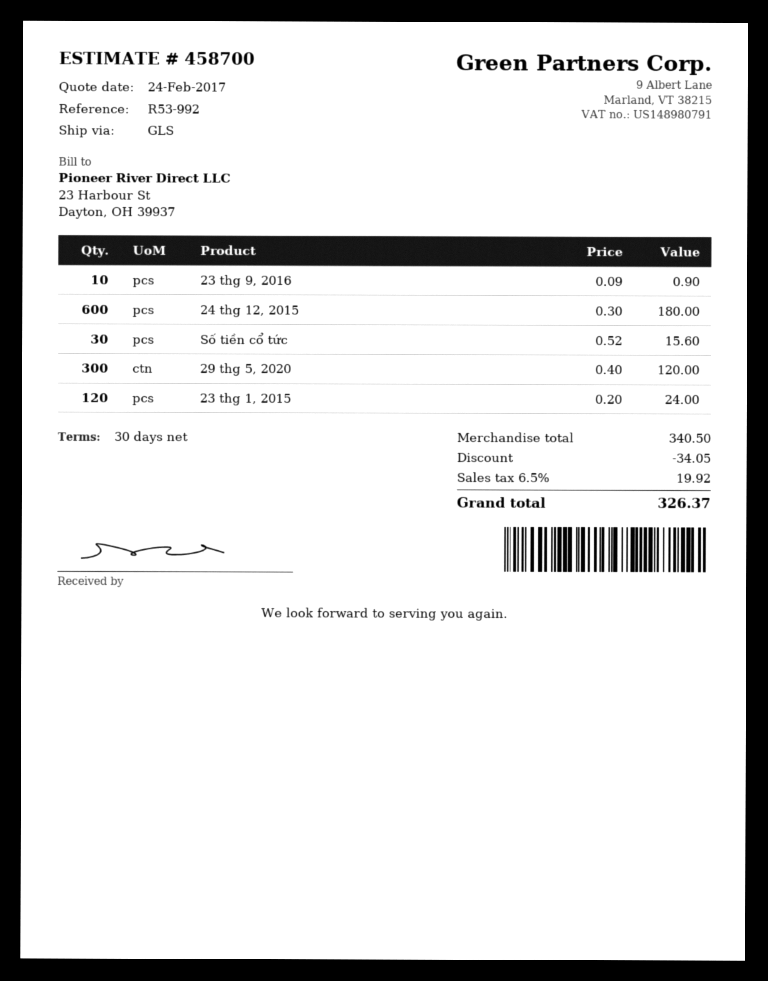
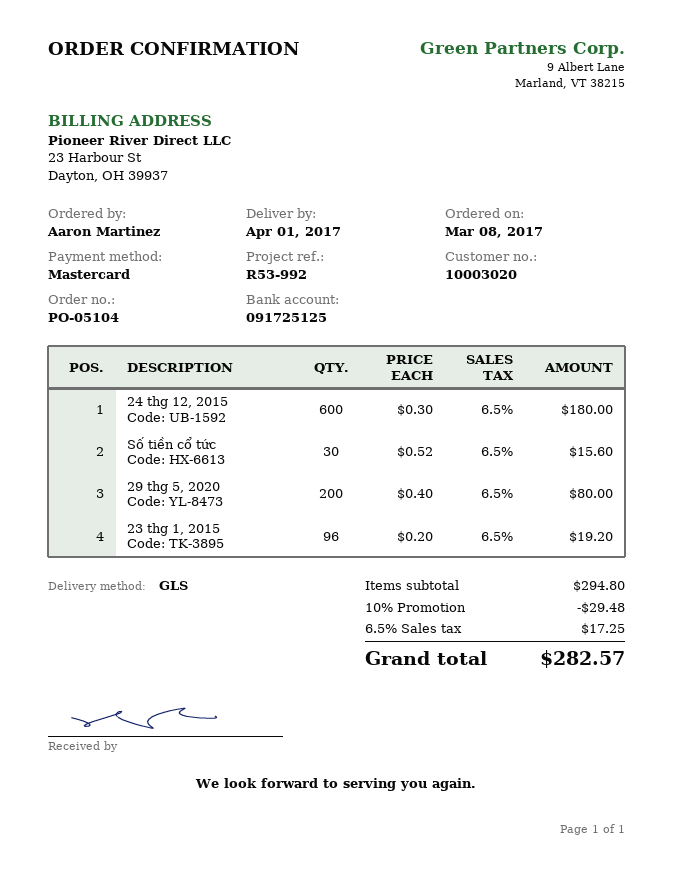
23 thg 9, 2016: 10 x 0.09 = 0.90 -> none
29 thg 5, 2020: 300 x 0.40 = 120.00 -> 200 x 0.40 = 80.00
23 thg 1, 2015: 120 x 0.20 = 24.00 -> 96 x 0.20 = 19.20
subtotal: 340.50 -> 294.80
discount: 34.05 -> 29.48
tax: 6.5% = 19.92 -> 6.5% = 17.25
total: 326.37 -> 282.57

